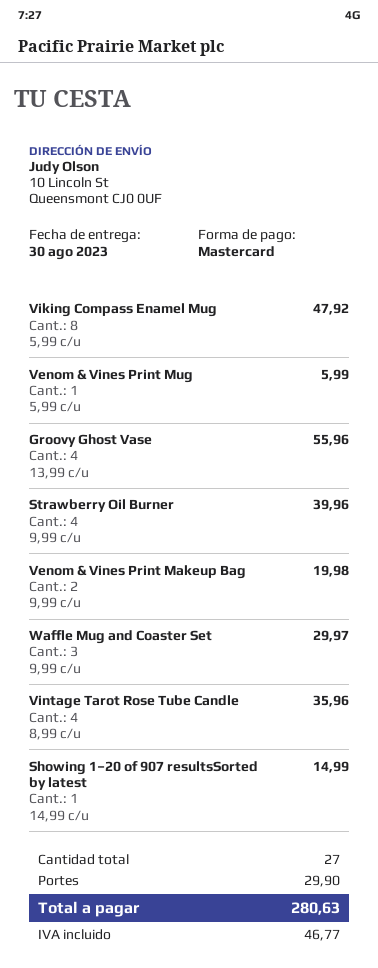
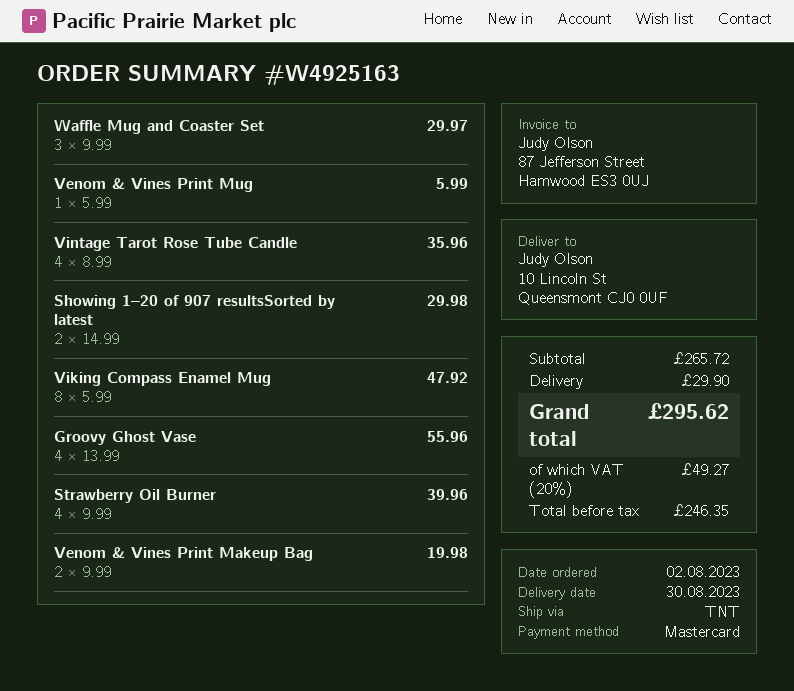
Showing 1–20 of 907 resultsSorted by latest: 1 x 14.99 = 14.99 -> 2 x 14.99 = 29.98
tax: 46.77 -> 49.27
total: 280.63 -> 295.62

